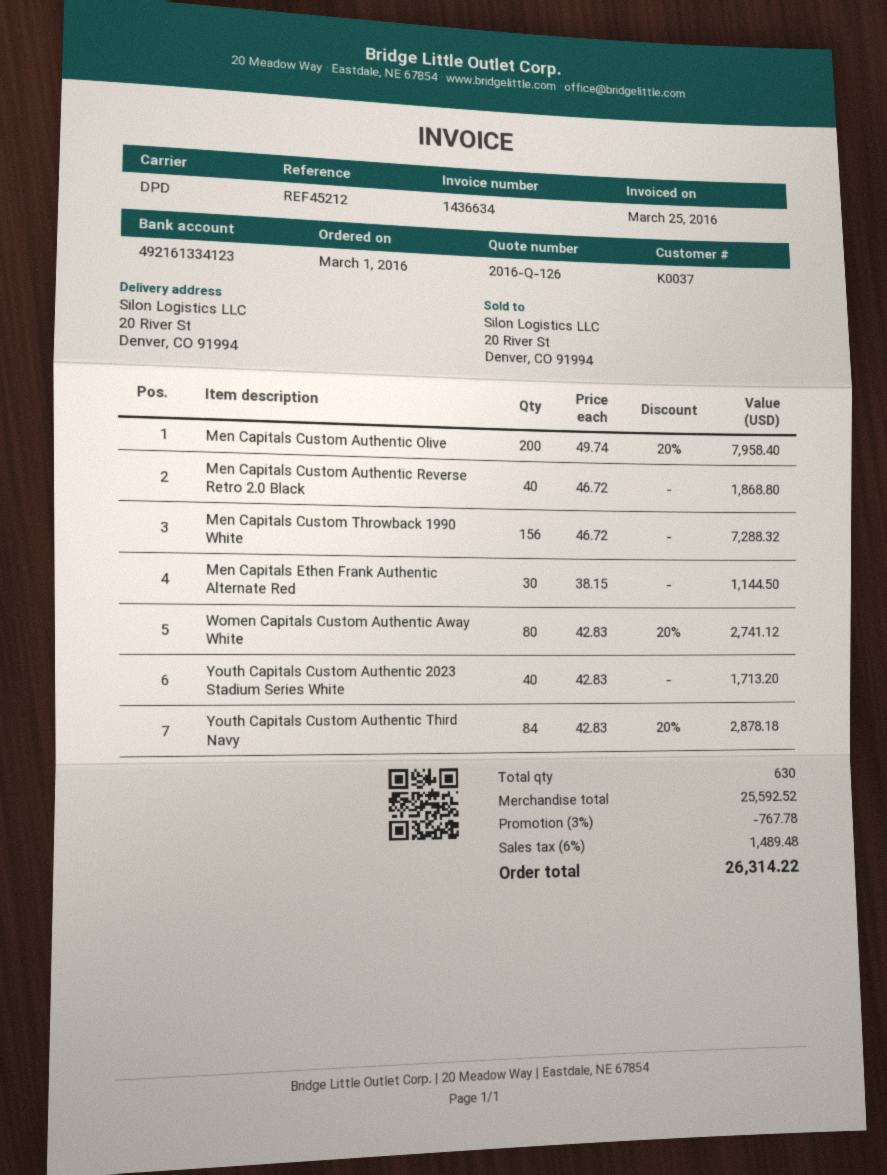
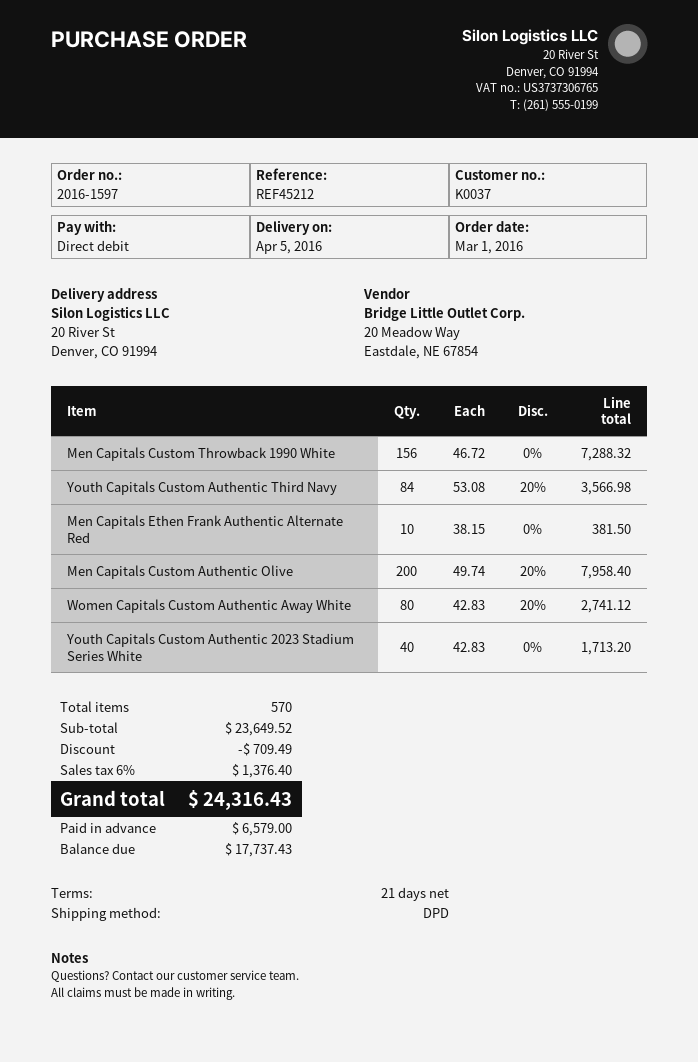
Men Capitals Custom Authentic Reverse Retro 2.0 Black: 40 x 46.72 = 1868.80 -> none
Men Capitals Ethen Frank Authentic Alternate Red: 30 x 38.15 = 1144.50 -> 10 x 38.15 = 381.50
Youth Capitals Custom Authentic Third Navy: 84 x 42.83 - 20% = 2878.18 -> 84 x 53.08 - 20% = 3566.98
total quantity: 630 -> 570
subtotal: 25592.52 -> 23649.52
discount: 767.78 -> 709.49
tax: 6% = 1489.48 -> 6% = 1376.40
total: 26314.22 -> 24316.43

